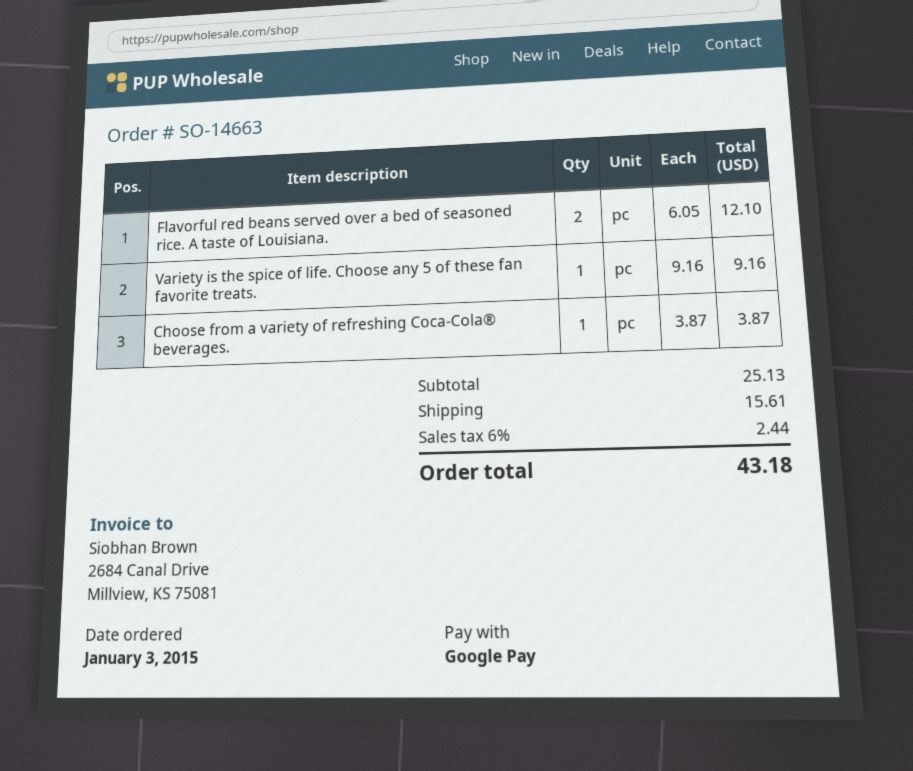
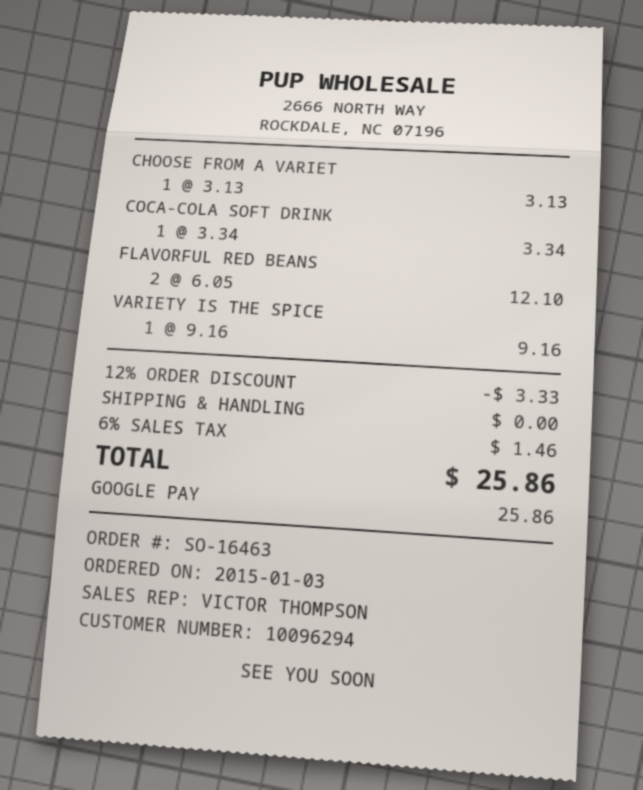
order number: SO-14663 -> SO-16463
Choose from a variety of refreshing Coca-Cola® beverages.: 1 x 3.87 = 3.87 -> 1 x 3.13 = 3.13
COCA-COLA SOFT DRINK: none -> 1 x 3.34 = 3.34
discount: none -> 12% = 3.33
shipping: 15.61 -> 0.00
tax: 6% = 2.44 -> 6% = 1.46
total: 43.18 -> 25.86

